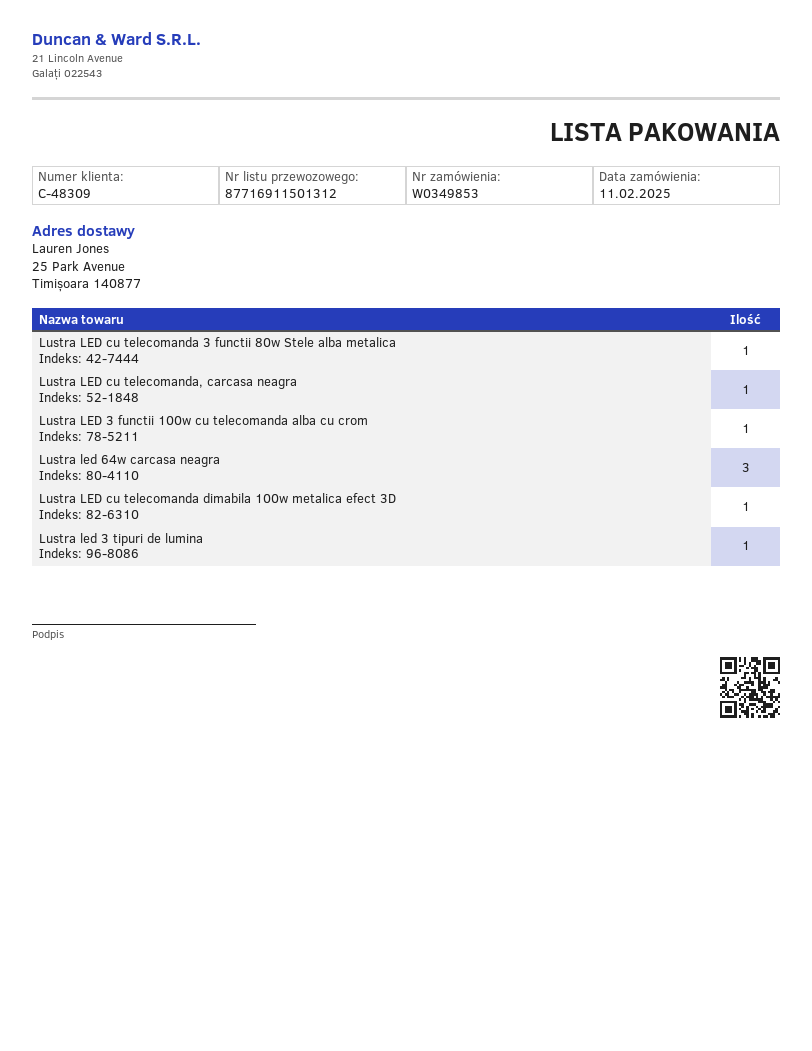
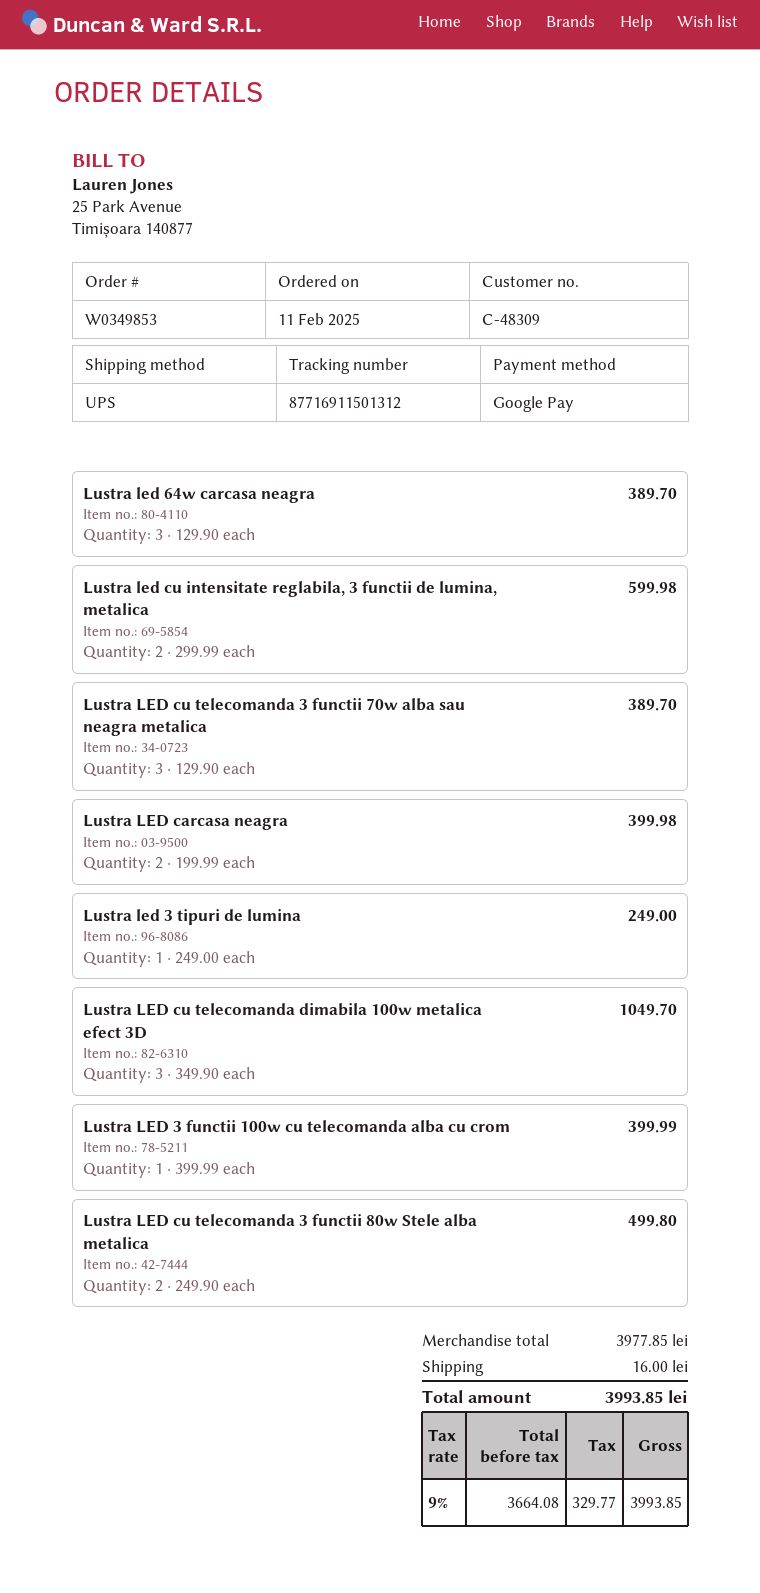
Lustra LED cu telecomanda 3 functii 80w Stele alba metalica: 1 -> 2
Lustra LED cu telecomanda, carcasa neagra: 1 -> none
Lustra LED cu telecomanda dimabila 100w metalica efect 3D: 1 -> 3
Lustra led cu intensitate reglabila, 3 functii de lumina, metalica: none -> 2
Lustra LED cu telecomanda 3 functii 70w alba sau neagra metalica: none -> 3
Lustra LED carcasa neagra: none -> 2

